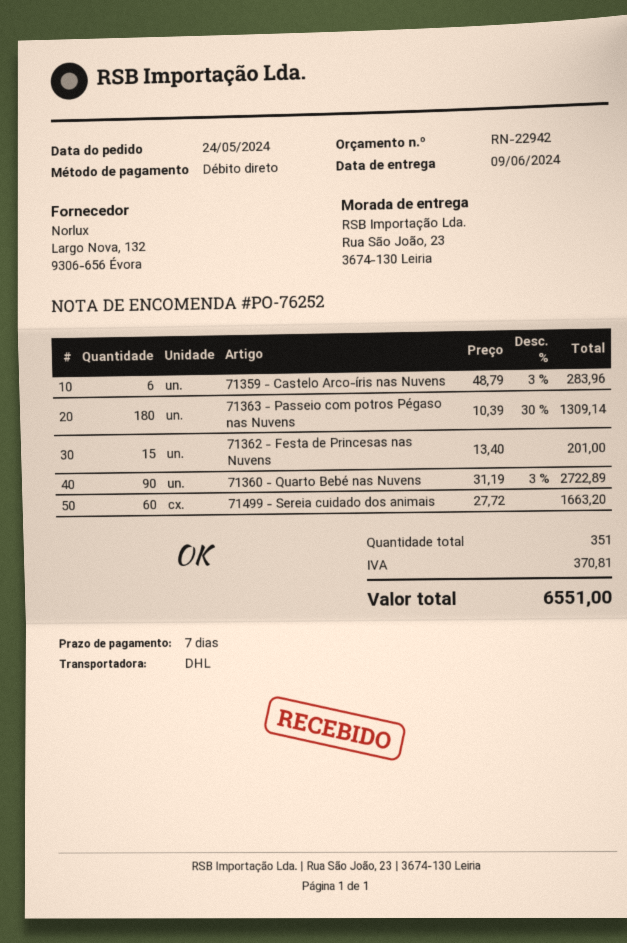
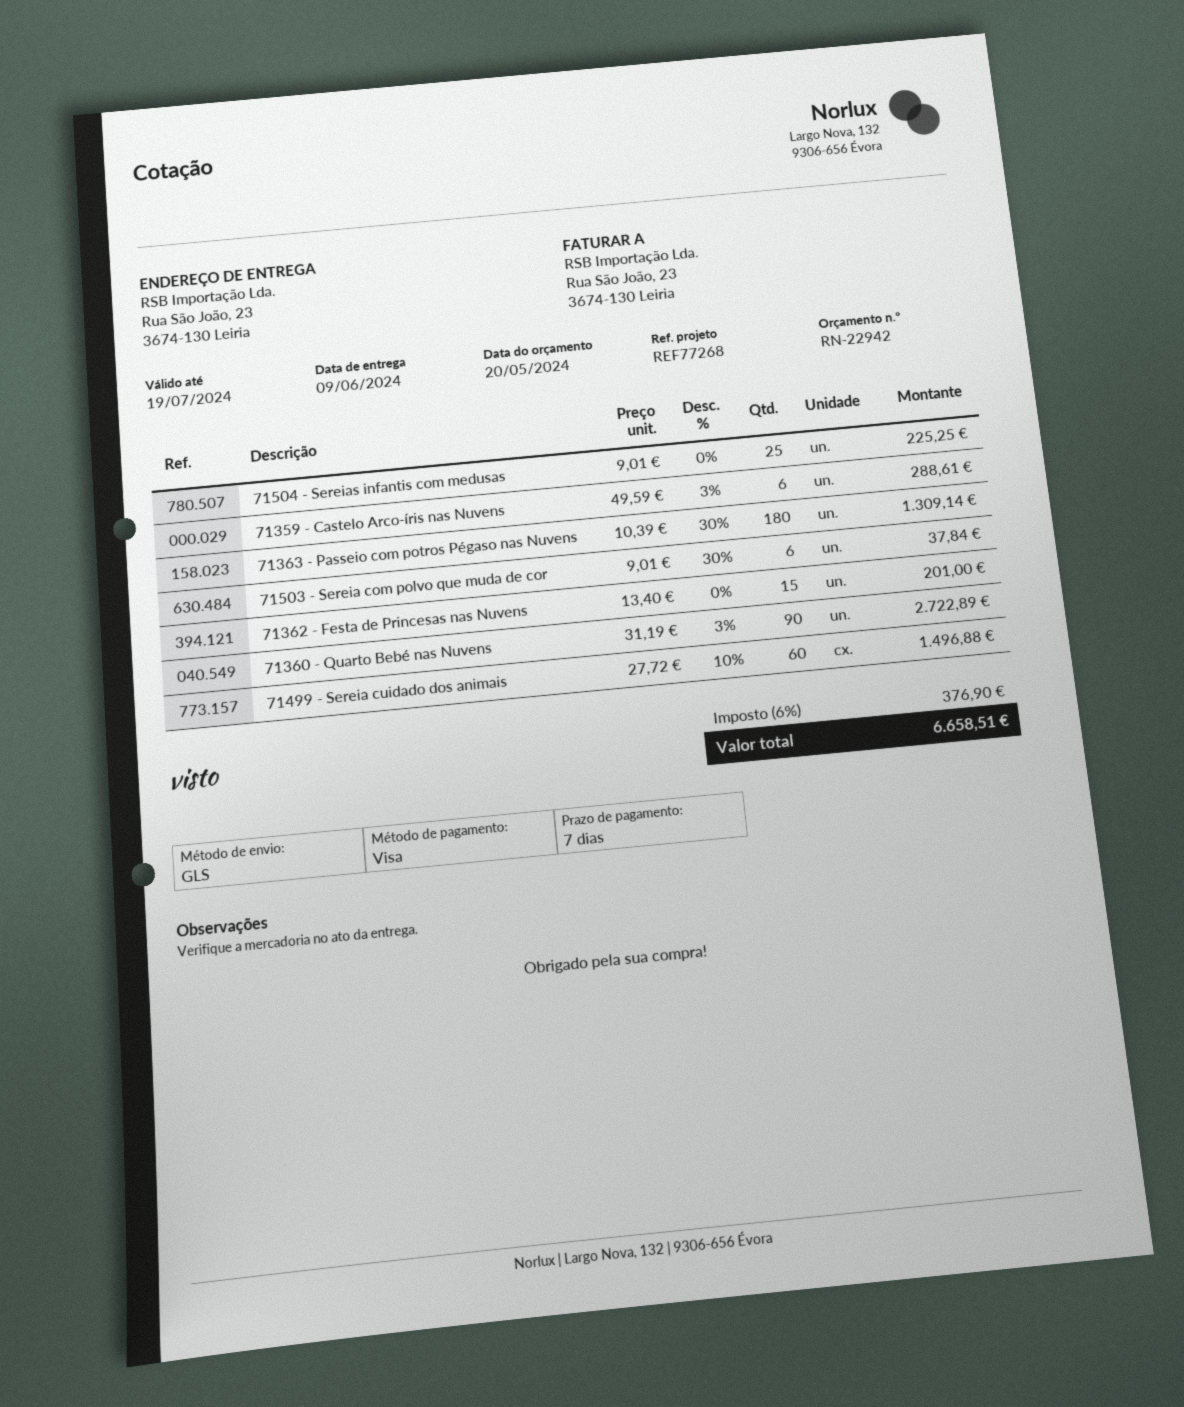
payment method: direct debit -> Visa
shipping method: DHL -> GLS
71359 - Castelo Arco-íris nas Nuvens: 6 x 48.79 - 3% = 283.96 -> 6 x 49.59 - 3% = 288.61
71499 - Sereia cuidado dos animais: 60 x 27.72 = 1663.20 -> 60 x 27.72 - 10% = 1496.88
71504 - Sereias infantis com medusas: none -> 25 x 9.01 = 225.25
71503 - Sereia com polvo que muda de cor: none -> 6 x 9.01 - 30% = 37.84
tax: 370.81 -> 376.90
total: 6551.00 -> 6658.51

